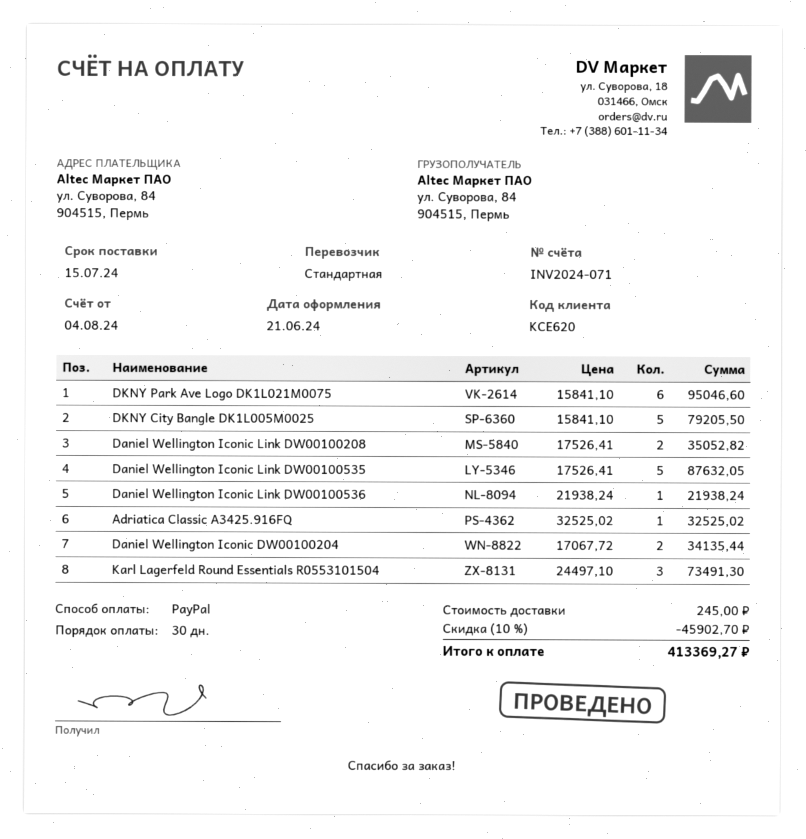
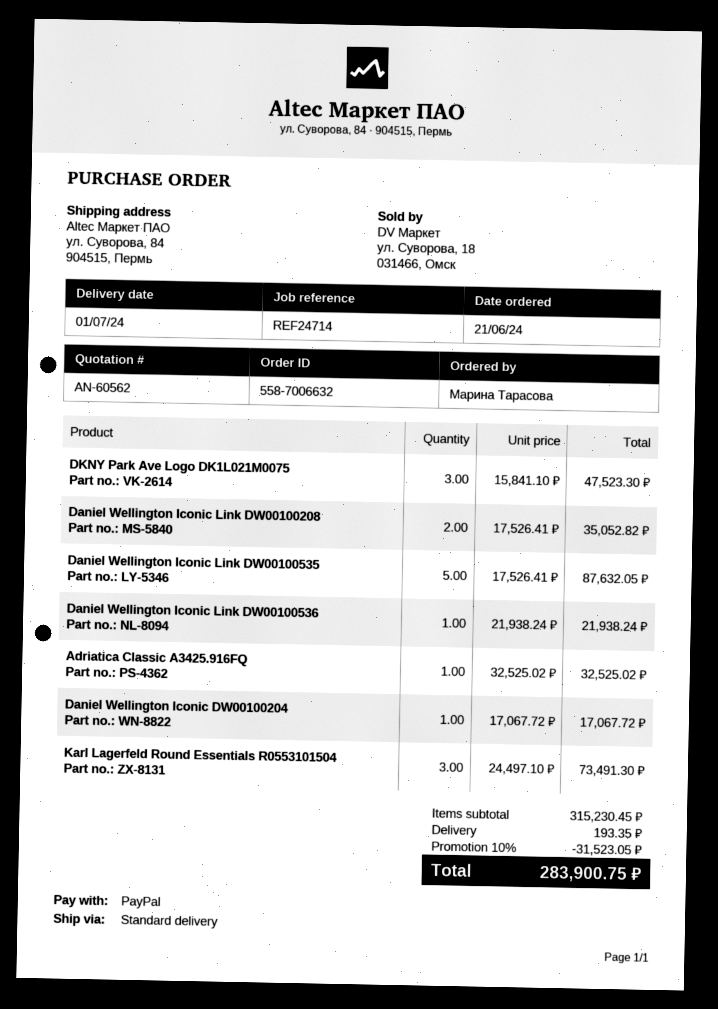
delivery date: 2024-07-15 -> 2024-07-01
DKNY Park Ave Logo DK1L021M0075: 6 x 15841.10 = 95046.60 -> 3 x 15841.10 = 47523.30
DKNY City Bangle DK1L005M0025: 5 x 15841.10 = 79205.50 -> none
Daniel Wellington Iconic DW00100204: 2 x 17067.72 = 34135.44 -> 1 x 17067.72 = 17067.72
discount: 10% = 45902.70 -> 10% = 31523.05
shipping: 245.00 -> 193.35
total: 413369.27 -> 283900.75

